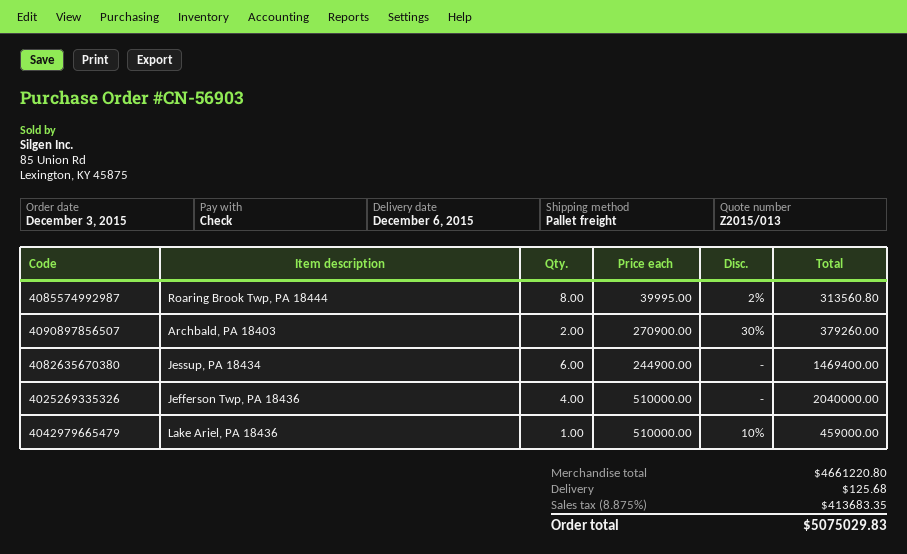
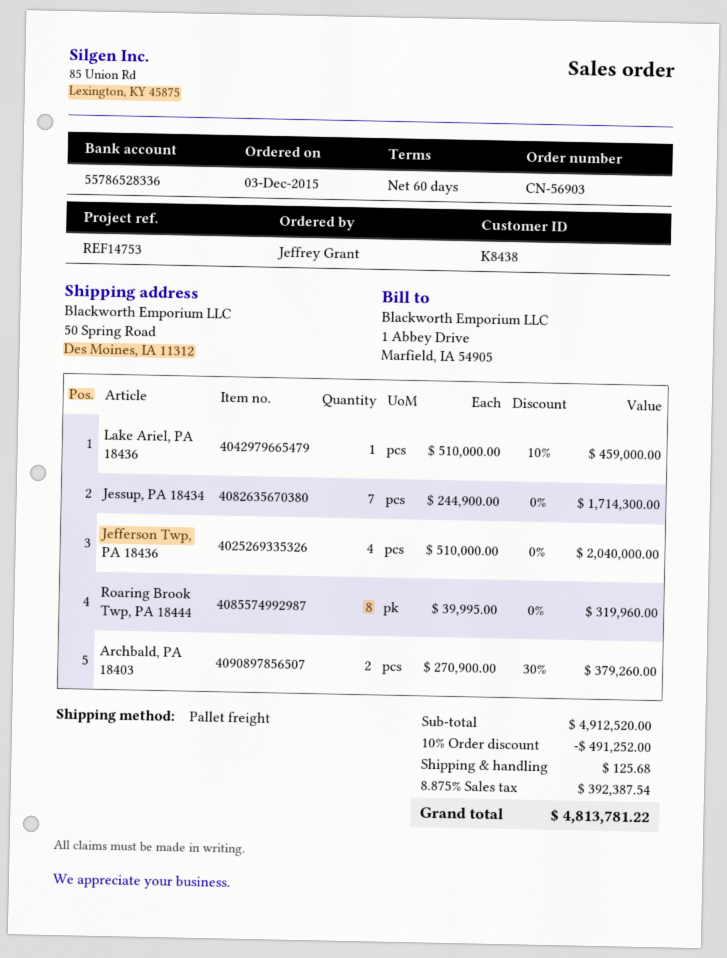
Roaring Brook Twp, PA 18444: 8 x 39995.00 - 2% = 313560.80 -> 8 x 39995.00 = 319960.00
Jessup, PA 18434: 6 x 244900.00 = 1469400.00 -> 7 x 244900.00 = 1714300.00
subtotal: 4661220.80 -> 4912520.00
discount: none -> 10% = 491252.00
tax: 8.875% = 413683.35 -> 8.875% = 392387.54
total: 5075029.83 -> 4813781.22

